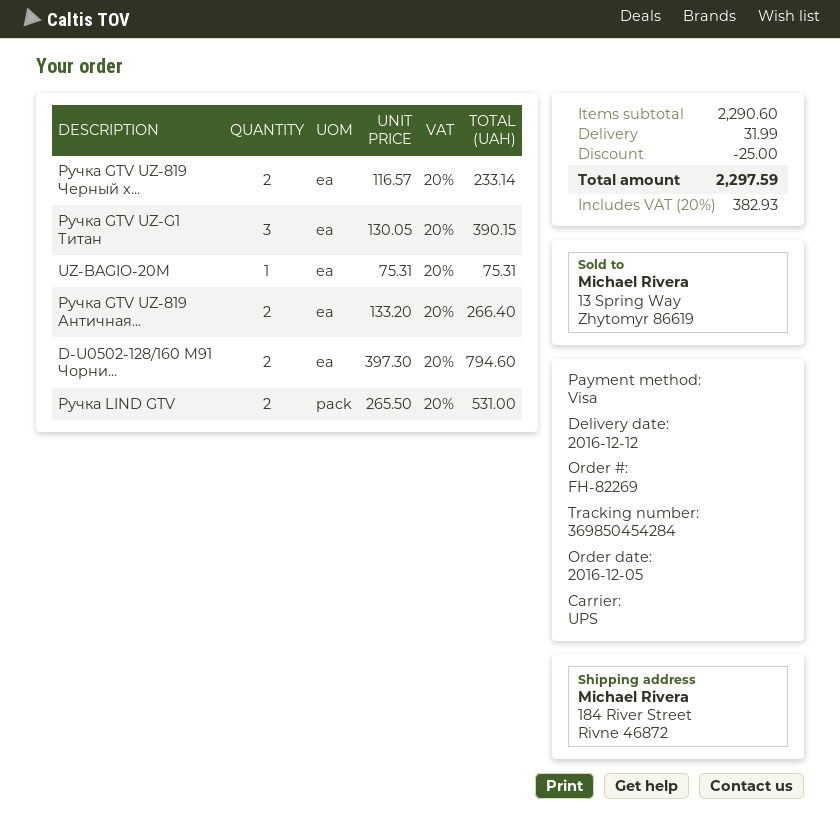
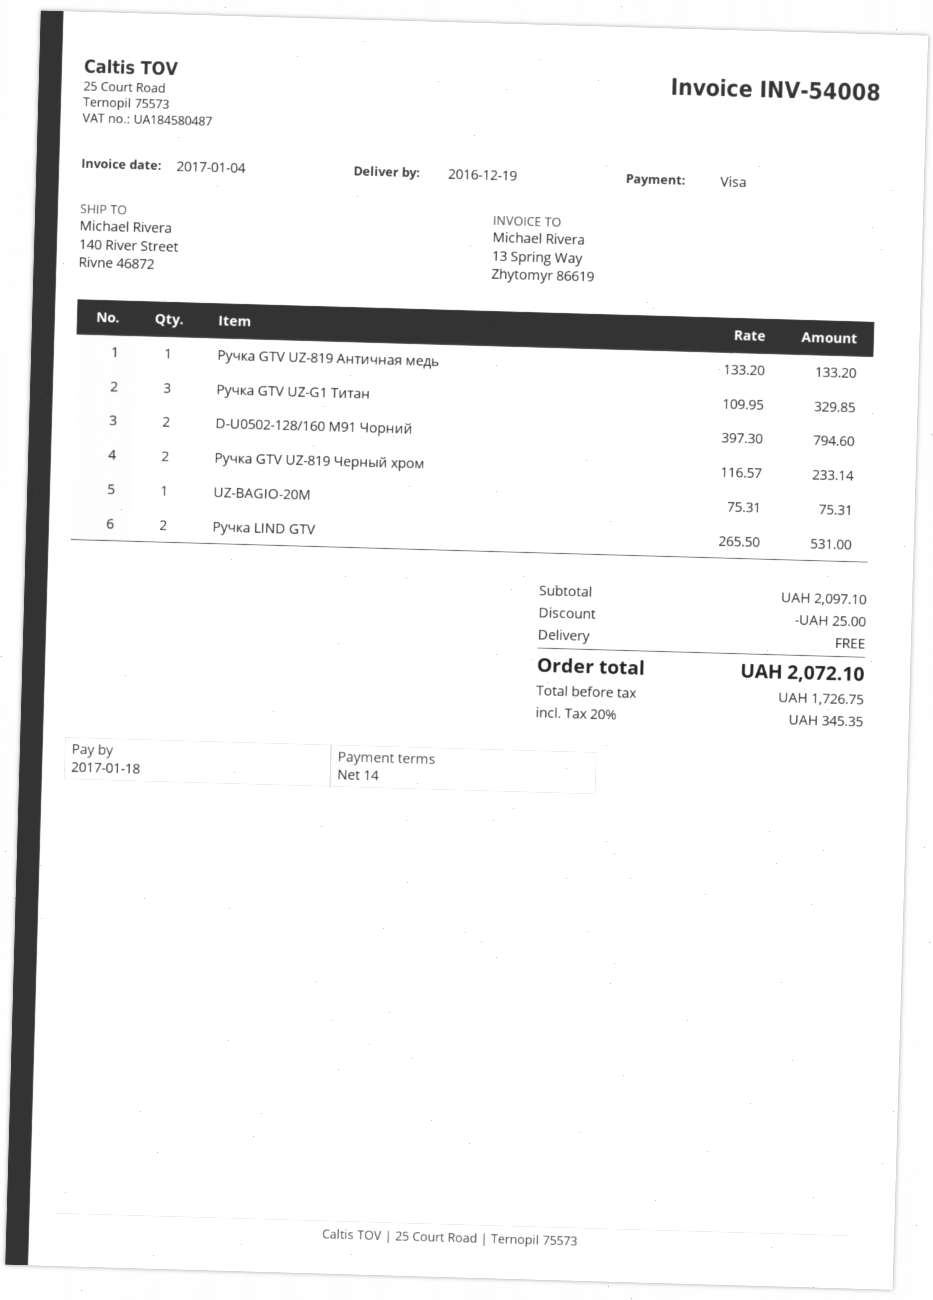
delivery date: 2016-12-12 -> 2016-12-19
ship to: 184 River Street, Rivne 46872 -> 140 River Street, Rivne 46872
Ручка GTV UZ-G1 Титан: 3 x 130.05 = 390.15 -> 3 x 109.95 = 329.85
Ручка GTV UZ-819 Античная...: 2 x 133.20 = 266.40 -> 1 x 133.20 = 133.20
subtotal: 2290.60 -> 2097.10
shipping: 31.99 -> 0.00
tax: 20% = 382.93 -> 20% = 345.35
total: 2297.59 -> 2072.10

